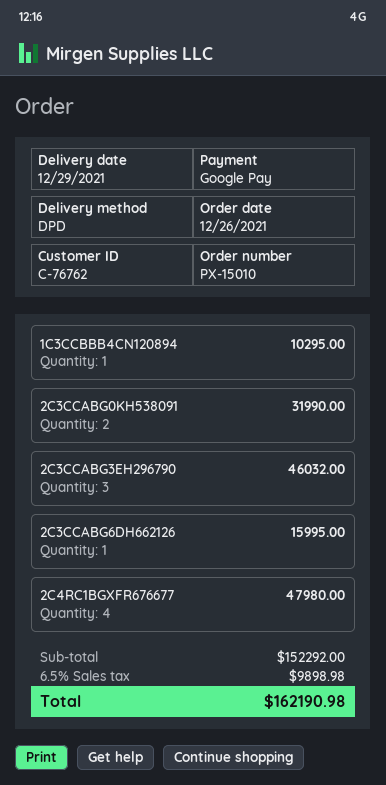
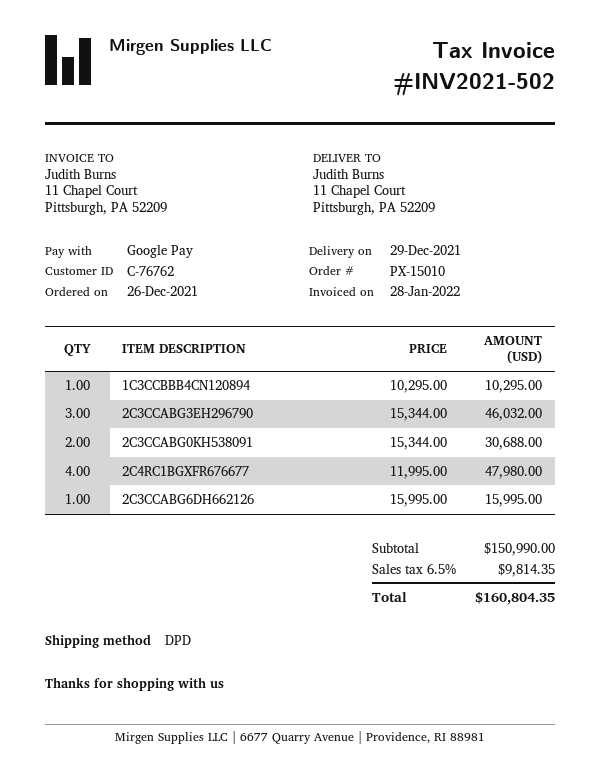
2C3CCABG0KH538091: 2 for 31990.00 -> 2 for 30688.00
subtotal: 152292.00 -> 150990.00
tax: 6.5% = 9898.98 -> 6.5% = 9814.35
total: 162190.98 -> 160804.35

